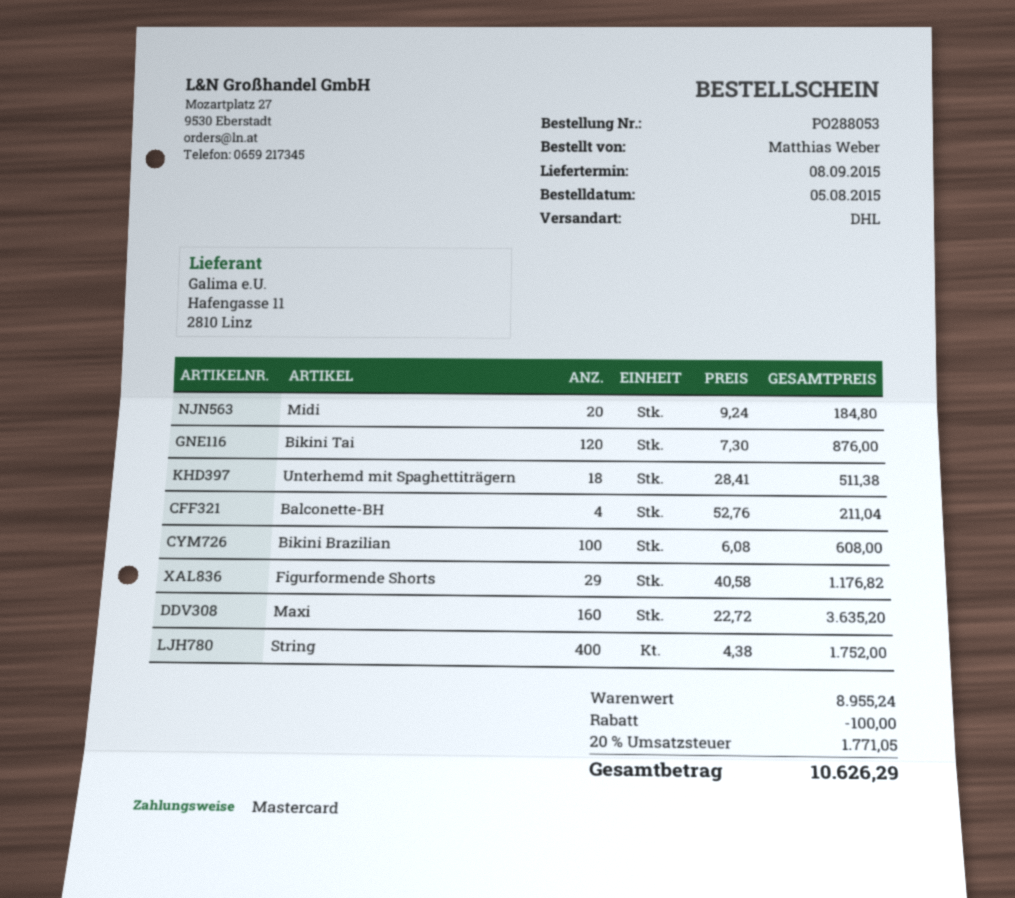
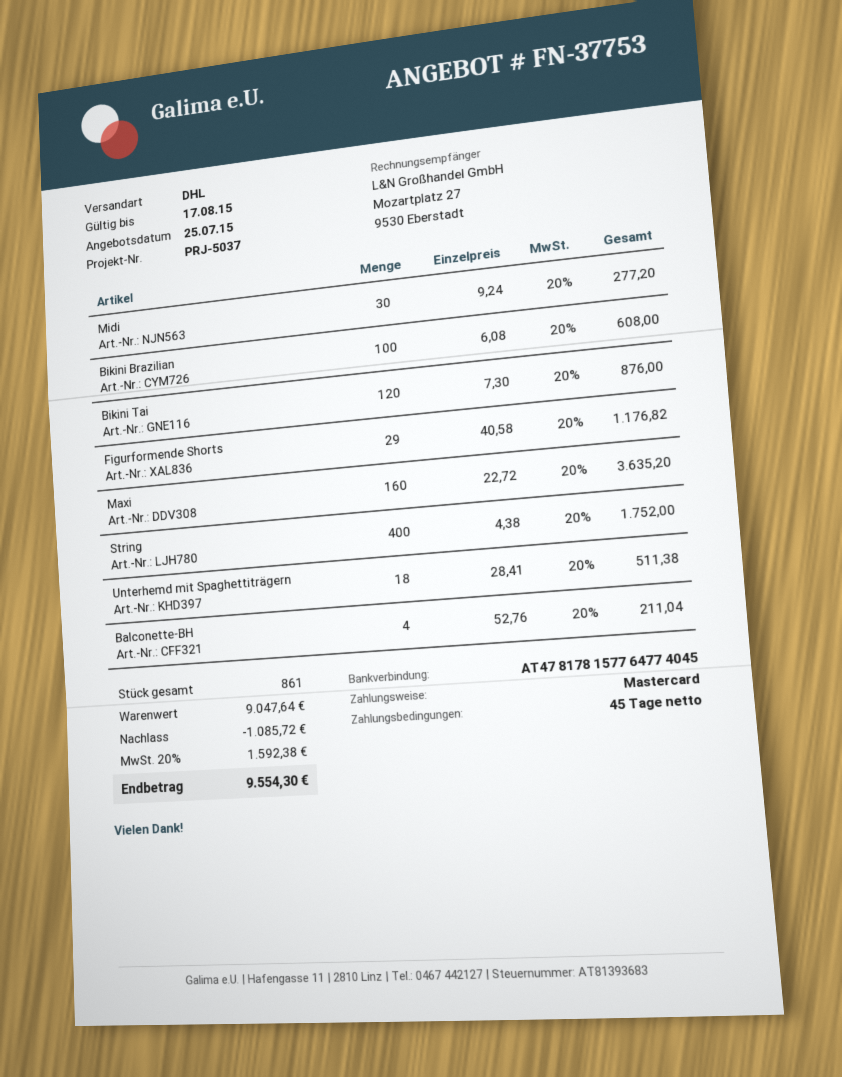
Midi: 20 x 9.24 = 184.80 -> 30 x 9.24 = 277.20
subtotal: 8955.24 -> 9047.64
discount: 100.00 -> 1085.72
tax: 20% = 1771.05 -> 20% = 1592.38
total: 10626.29 -> 9554.30

